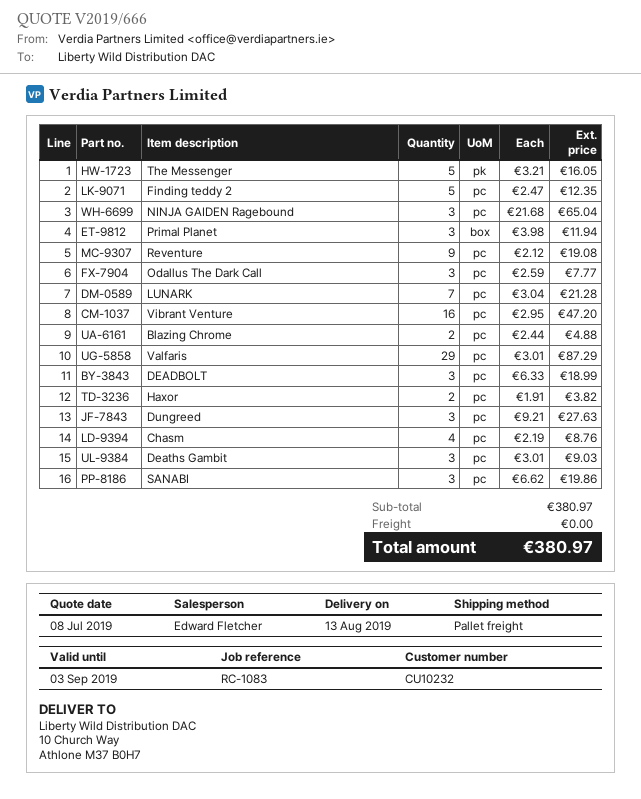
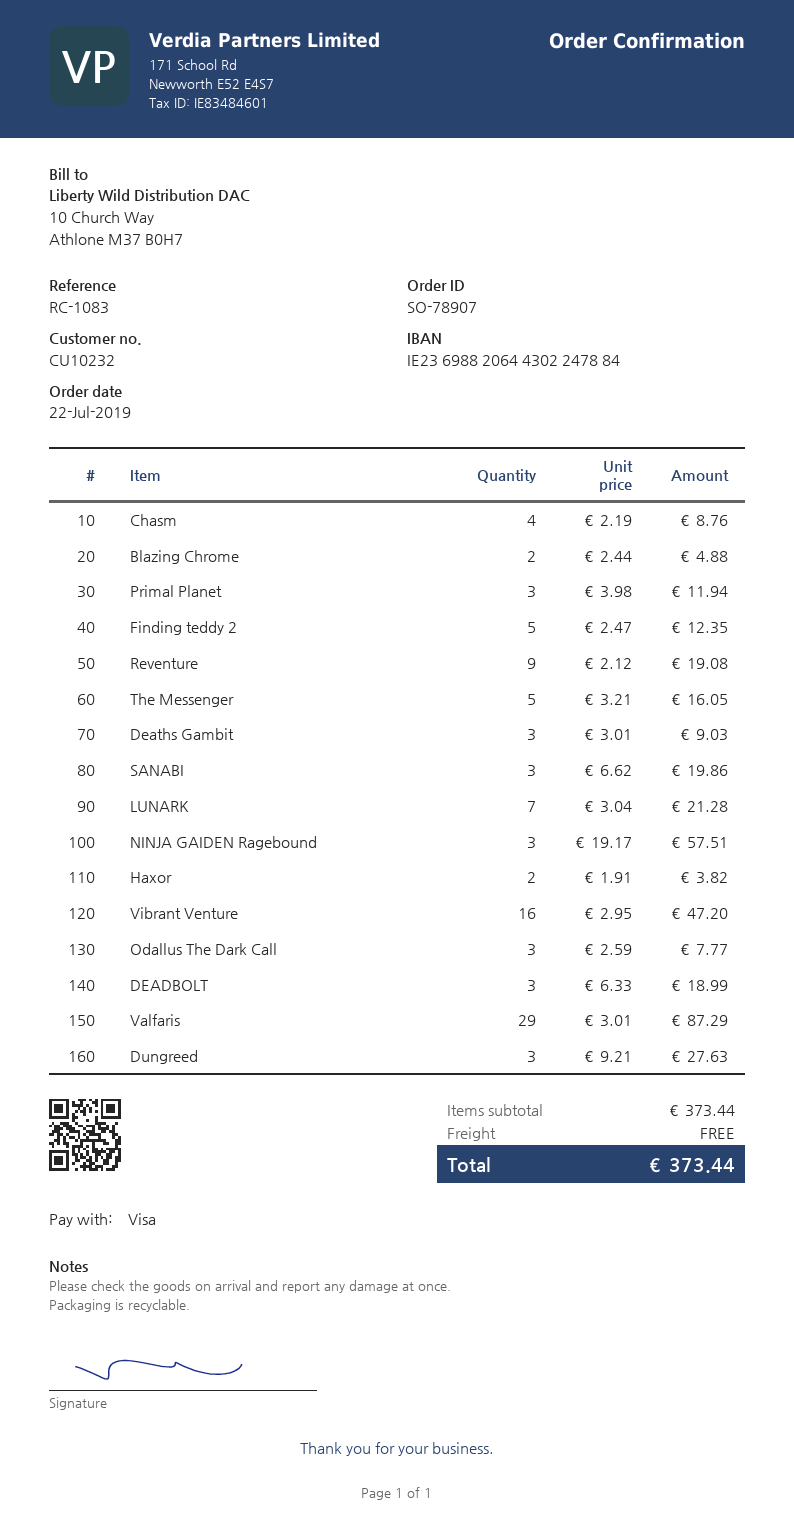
NINJA GAIDEN Ragebound: 3 x 21.68 = 65.04 -> 3 x 19.17 = 57.51
subtotal: 380.97 -> 373.44
total: 380.97 -> 373.44

